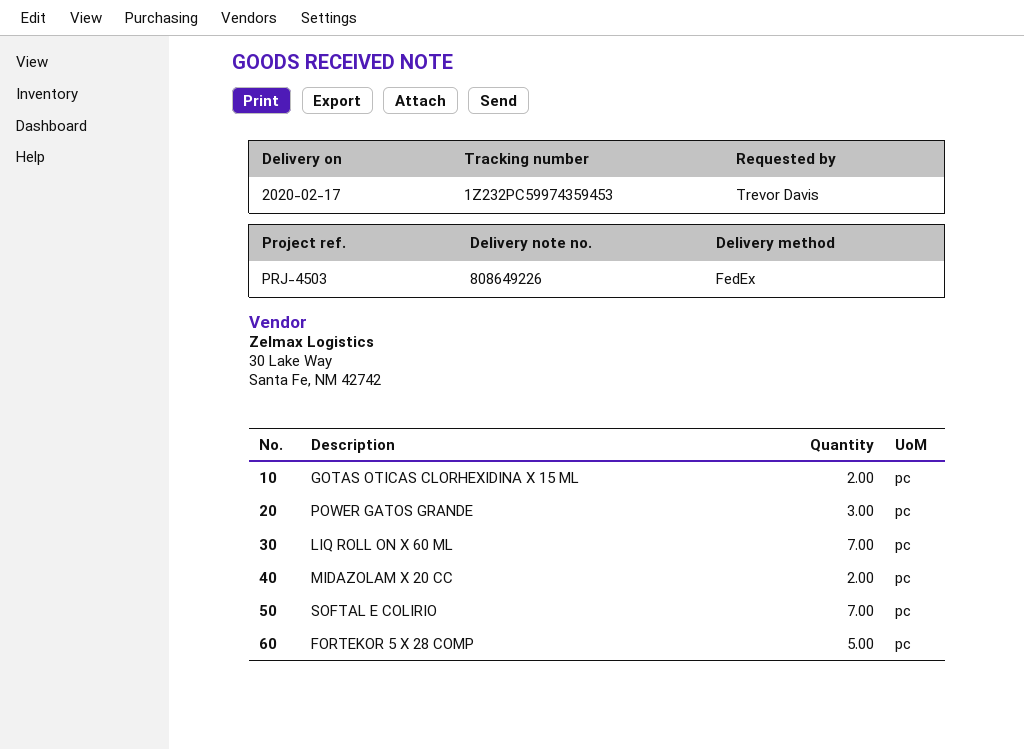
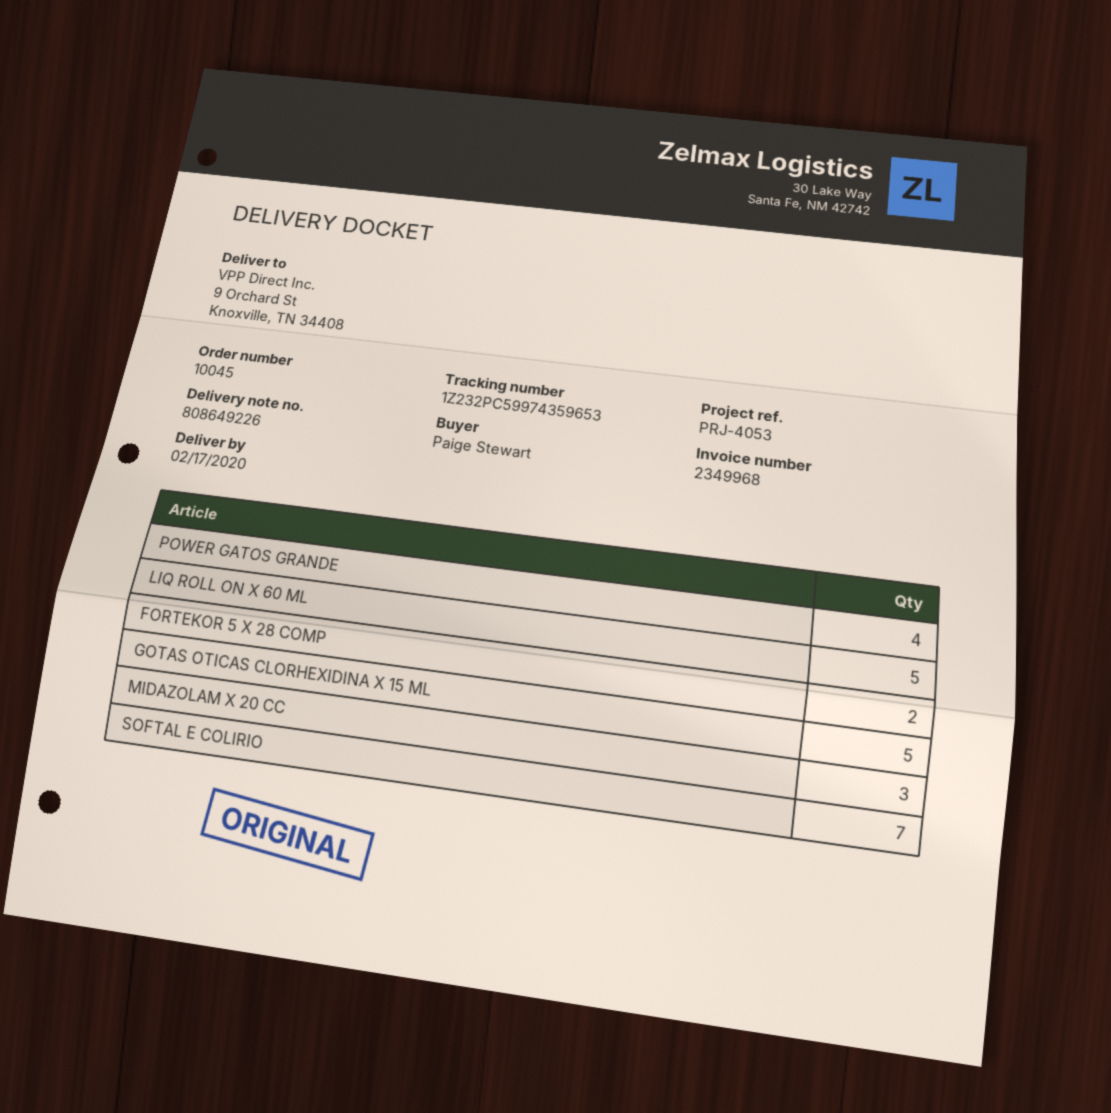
reference: PRJ-4503 -> PRJ-4053
ordered by: Trevor Davis -> Paige Stewart
tracking number: 1Z232PC59974359453 -> 1Z232PC59974359653
GOTAS OTICAS CLORHEXIDINA X 15 ML: 2 -> 5
POWER GATOS GRANDE: 3 -> 4
LIQ ROLL ON X 60 ML: 7 -> 5
MIDAZOLAM X 20 CC: 2 -> 3
FORTEKOR 5 X 28 COMP: 5 -> 2

